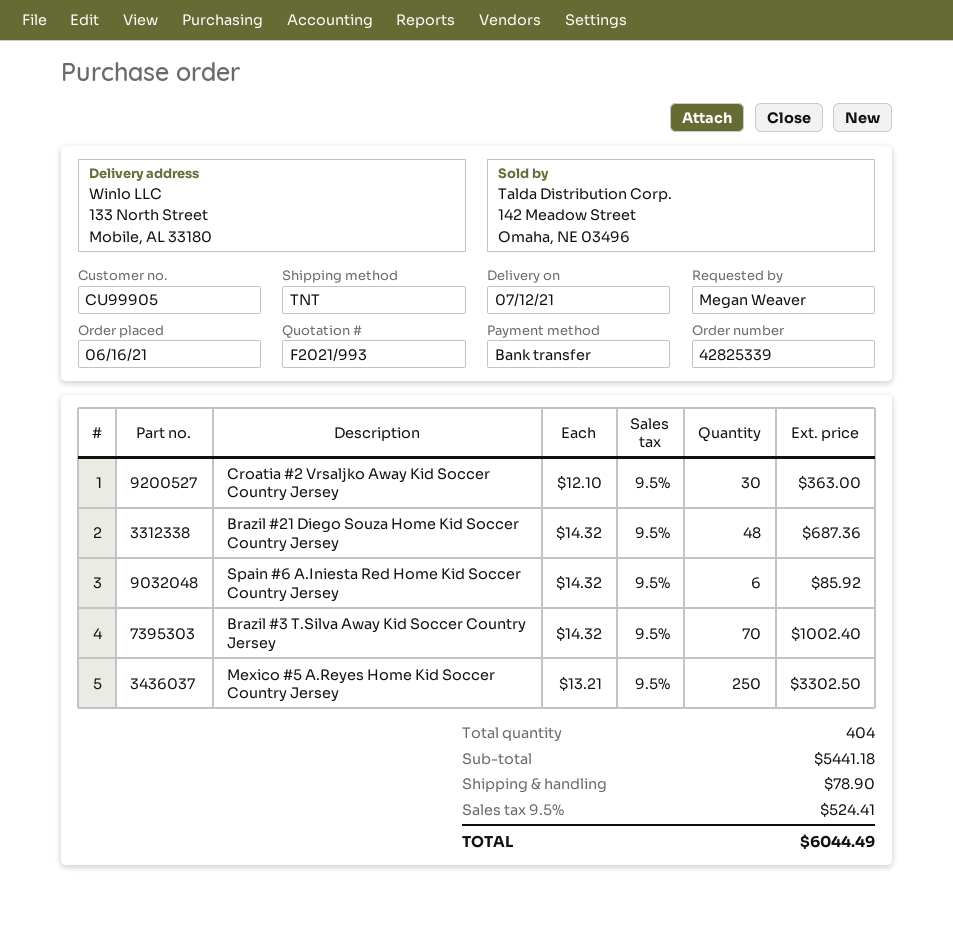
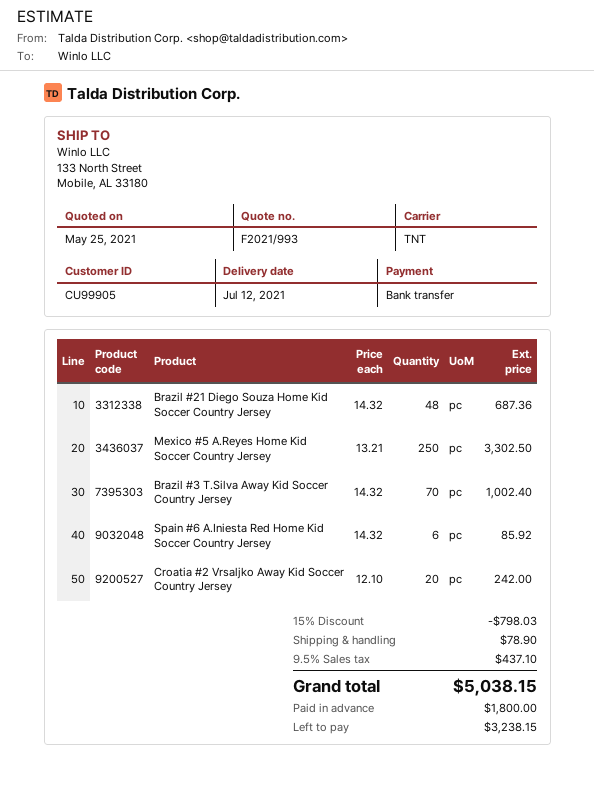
Croatia #2 Vrsaljko Away Kid Soccer Country Jersey: 30 x 12.10 = 363.00 -> 20 x 12.10 = 242.00
discount: none -> 15% = 798.03
tax: 9.5% = 524.41 -> 9.5% = 437.10
total: 6044.49 -> 5038.15

